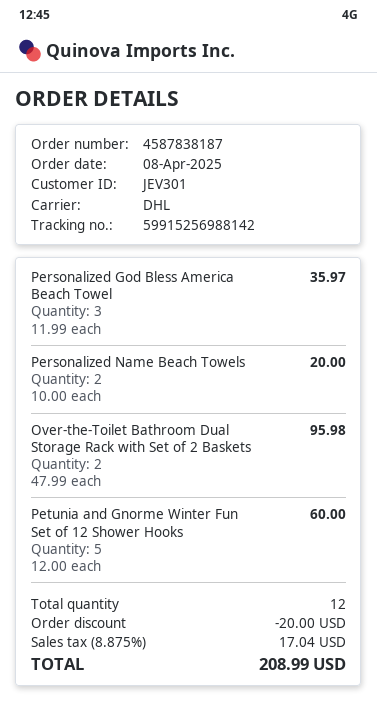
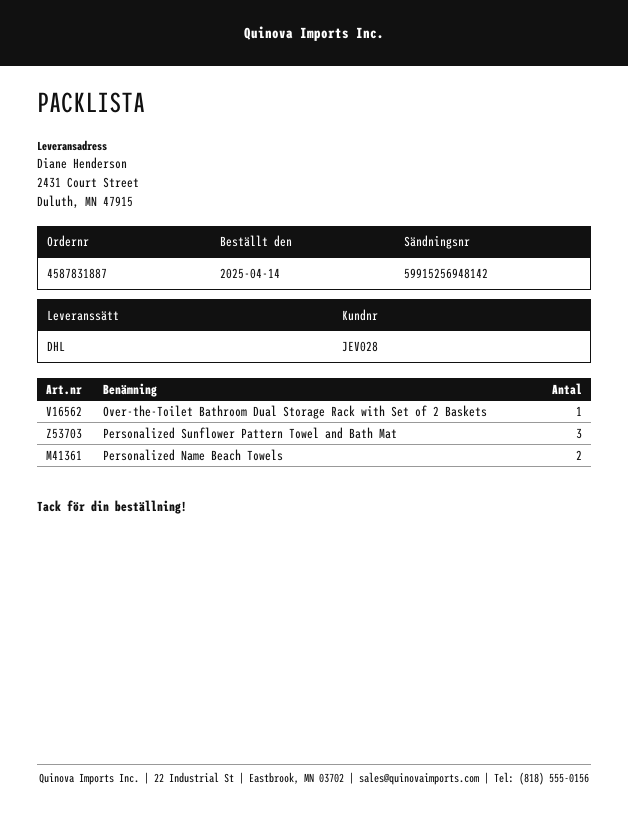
order number: 4587838187 -> 4587831887
order date: 2025-04-08 -> 2025-04-14
customer number: JEV301 -> JEV028
tracking number: 59915256988142 -> 59915256948142
Personalized God Bless America Beach Towel: 3 -> none
Over-the-Toilet Bathroom Dual Storage Rack with Set of 2 Baskets: 2 -> 1
Petunia and Gnorme Winter Fun Set of 12 Shower Hooks: 5 -> none
Personalized Sunflower Pattern Towel and Bath Mat: none -> 3

